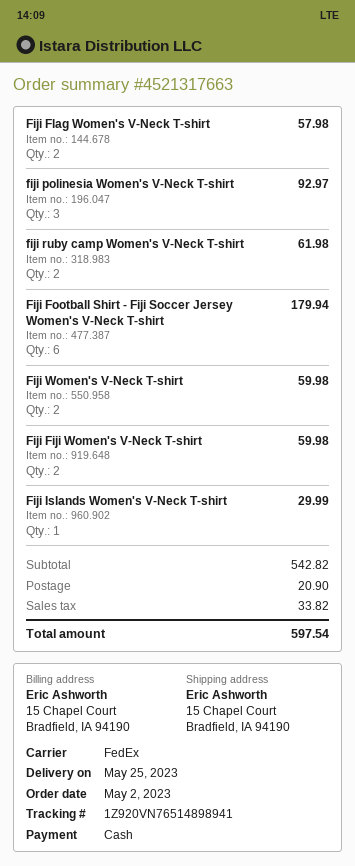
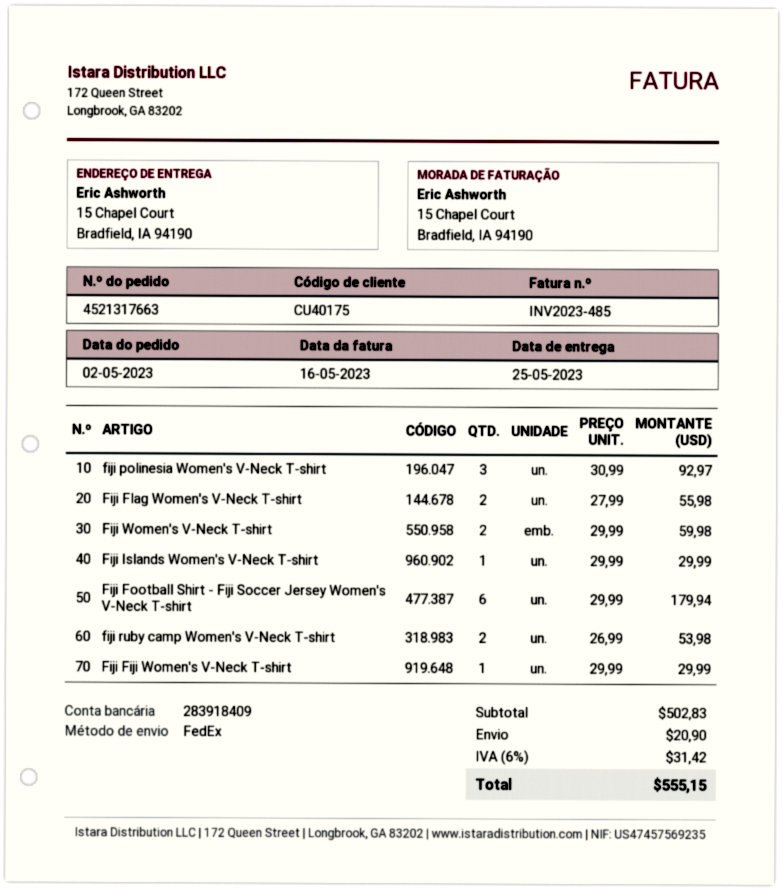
Fiji Flag Women's V-Neck T-shirt: 2 for 57.98 -> 2 for 55.98
fiji ruby camp Women's V-Neck T-shirt: 2 for 61.98 -> 2 for 53.98
Fiji Fiji Women's V-Neck T-shirt: 2 for 59.98 -> 1 for 29.99
subtotal: 542.82 -> 502.83
tax: 33.82 -> 31.42
total: 597.54 -> 555.15

